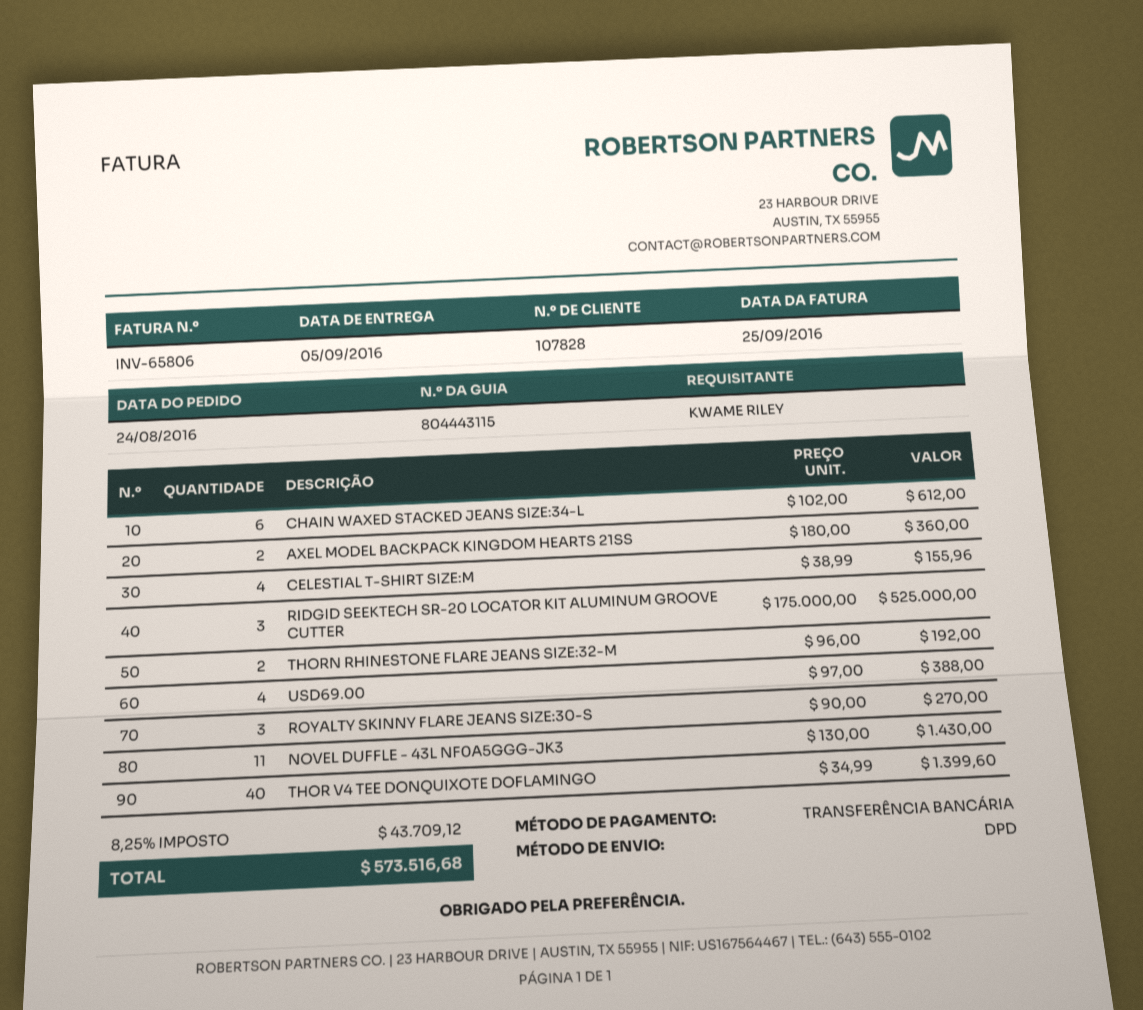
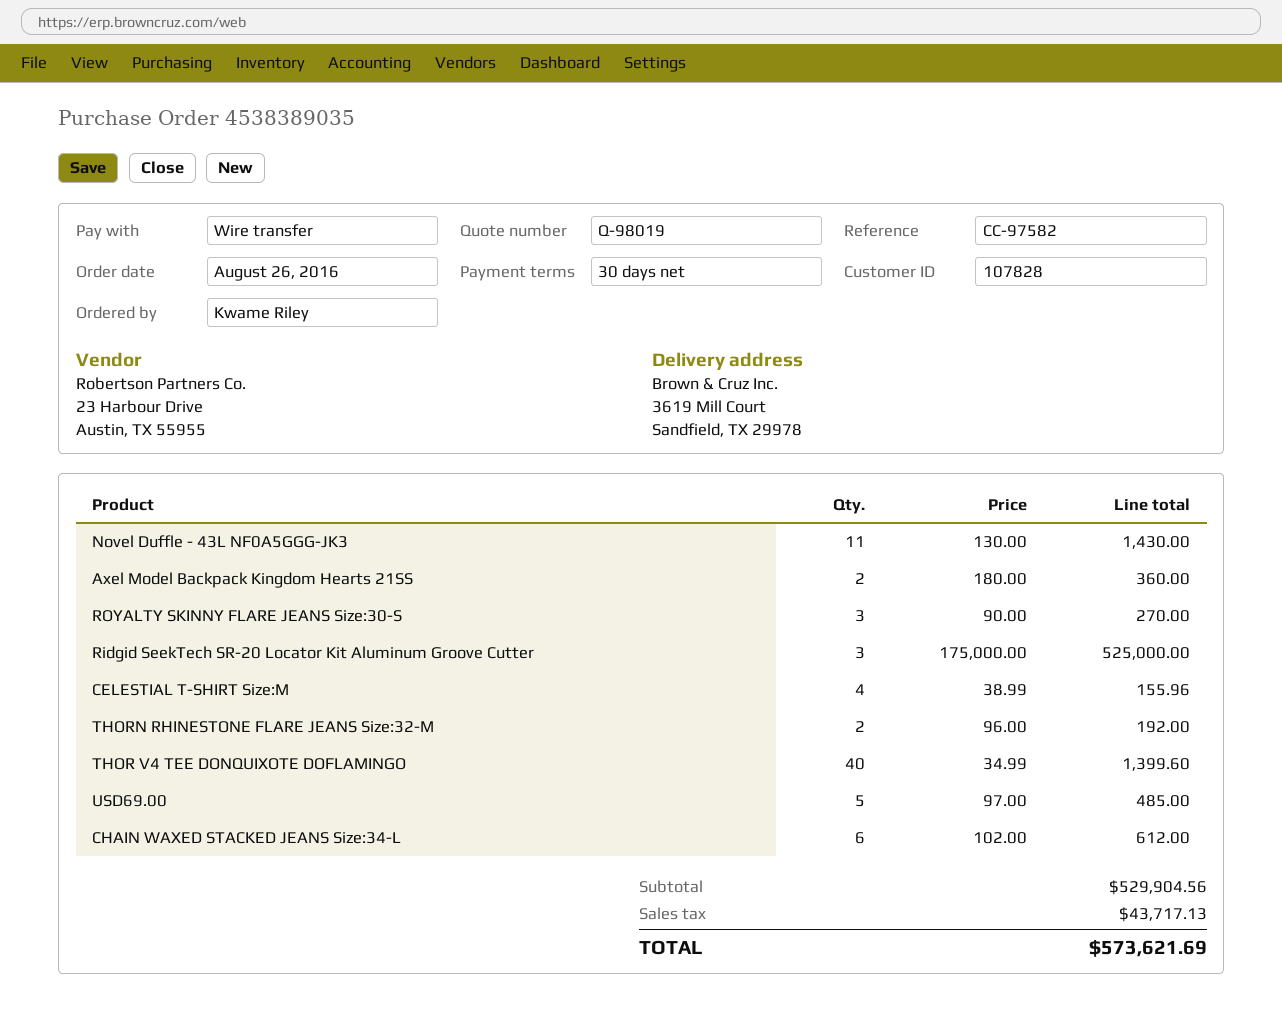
order date: 2016-08-24 -> 2016-08-26
USD69.00: 4 x 97.00 = 388.00 -> 5 x 97.00 = 485.00
tax: 43709.12 -> 43717.13
total: 573516.68 -> 573621.69

